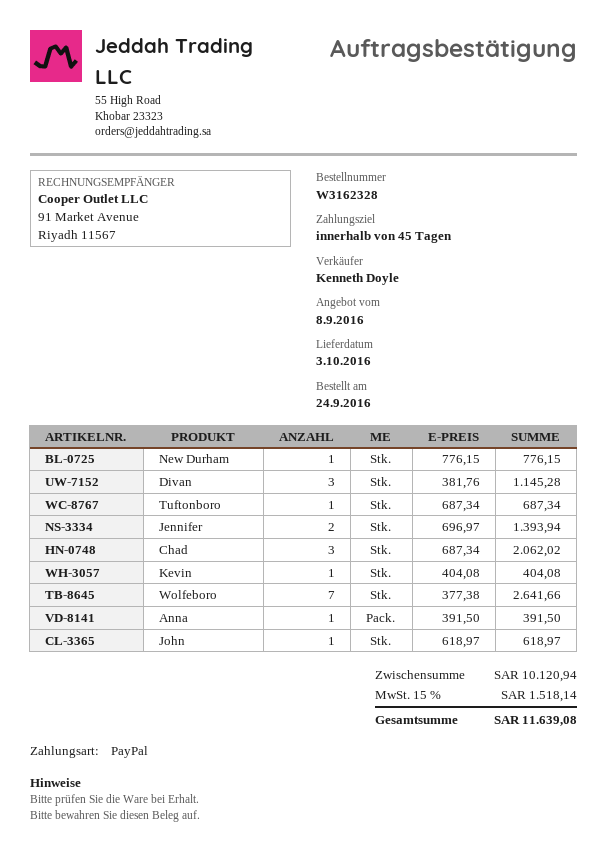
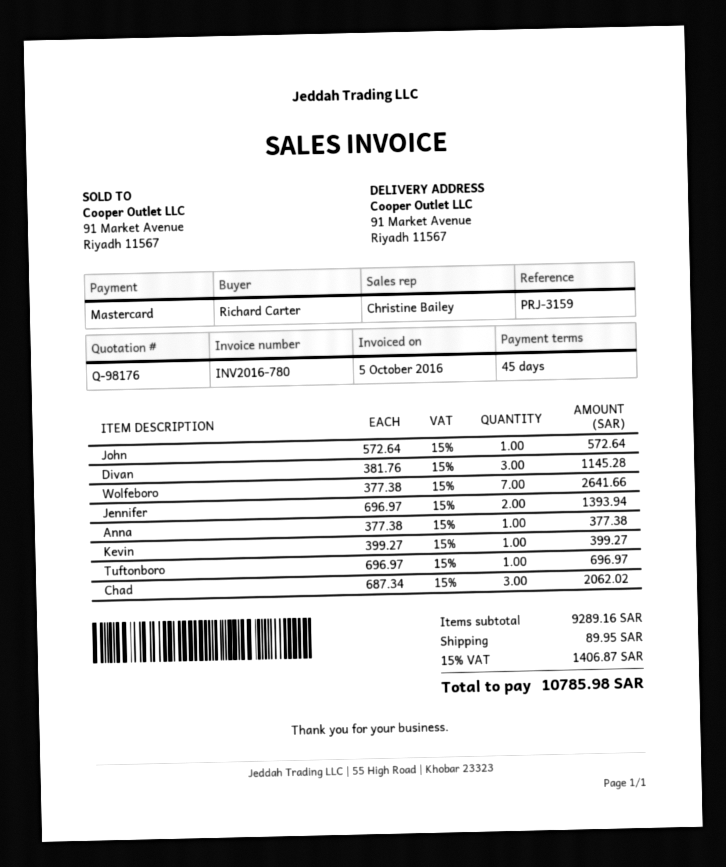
sales rep: Kenneth Doyle -> Christine Bailey
payment method: PayPal -> Mastercard
New Durham: 1 x 776.15 = 776.15 -> none
Tuftonboro: 1 x 687.34 = 687.34 -> 1 x 696.97 = 696.97
Kevin: 1 x 404.08 = 404.08 -> 1 x 399.27 = 399.27
Anna: 1 x 391.50 = 391.50 -> 1 x 377.38 = 377.38
John: 1 x 618.97 = 618.97 -> 1 x 572.64 = 572.64
subtotal: 10120.94 -> 9289.16
shipping: none -> 89.95
tax: 15% = 1518.14 -> 15% = 1406.87
total: 11639.08 -> 10785.98

